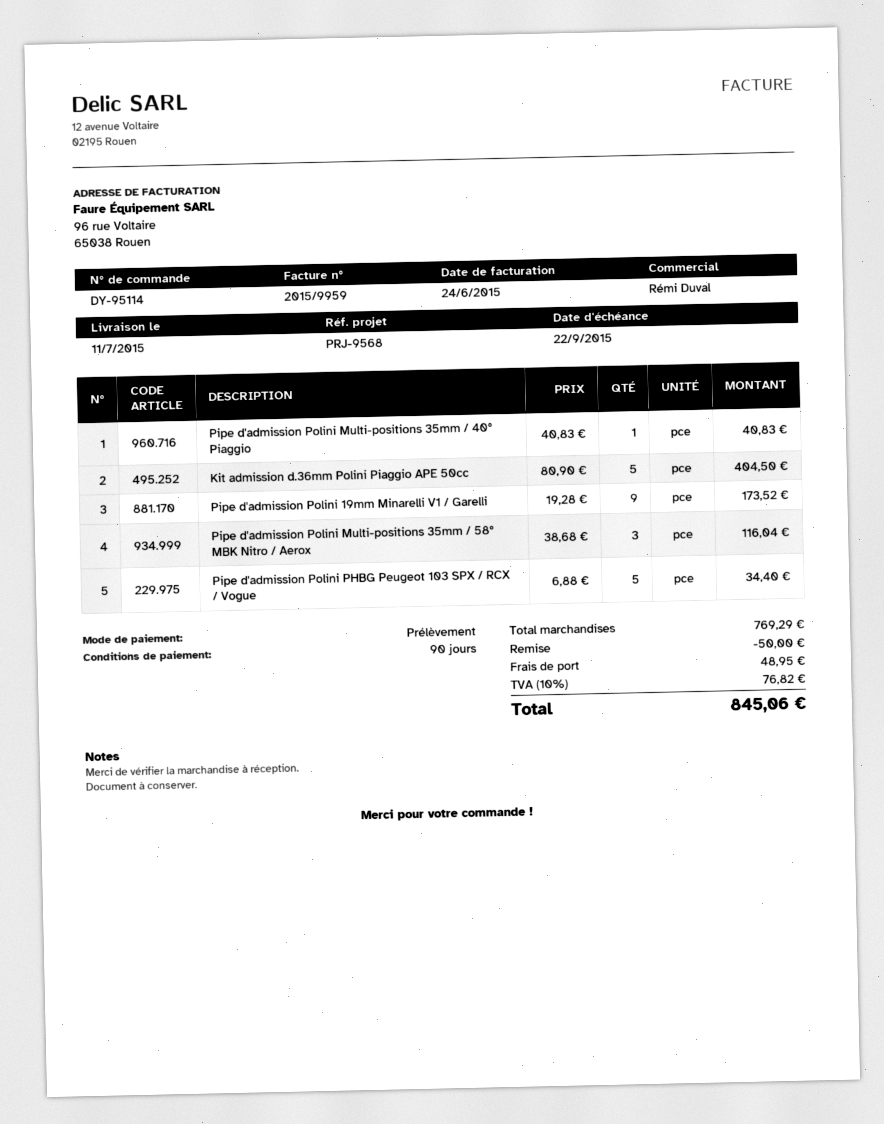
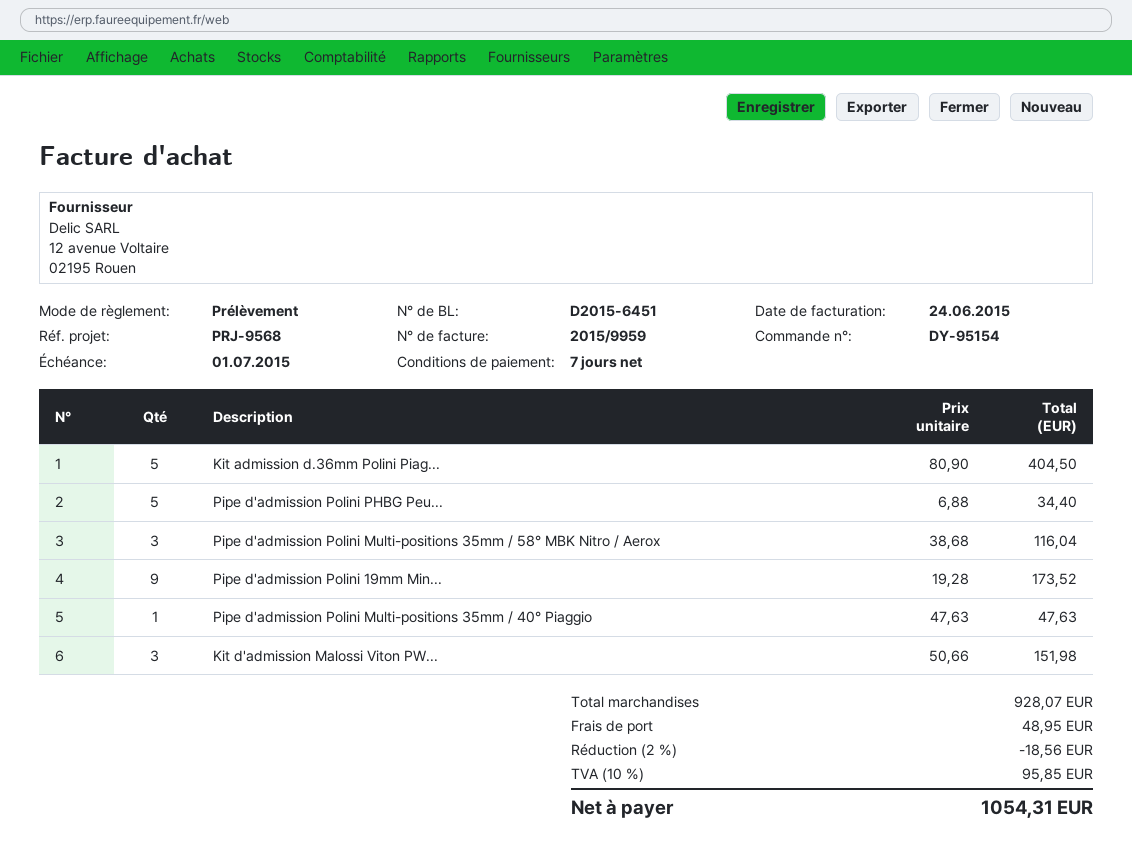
order number: DY-95114 -> DY-95154
payment terms: 90 days -> 7 days
due date: 2015-09-22 -> 2015-07-01
Pipe d'admission Polini Multi-positions 35mm / 40° Piaggio: 1 x 40.83 = 40.83 -> 1 x 47.63 = 47.63
Kit d'admission Malossi Viton PW...: none -> 3 x 50.66 = 151.98
subtotal: 769.29 -> 928.07
discount: 50.00 -> 18.56
tax: 10% = 76.82 -> 10% = 95.85
total: 845.06 -> 1054.31

